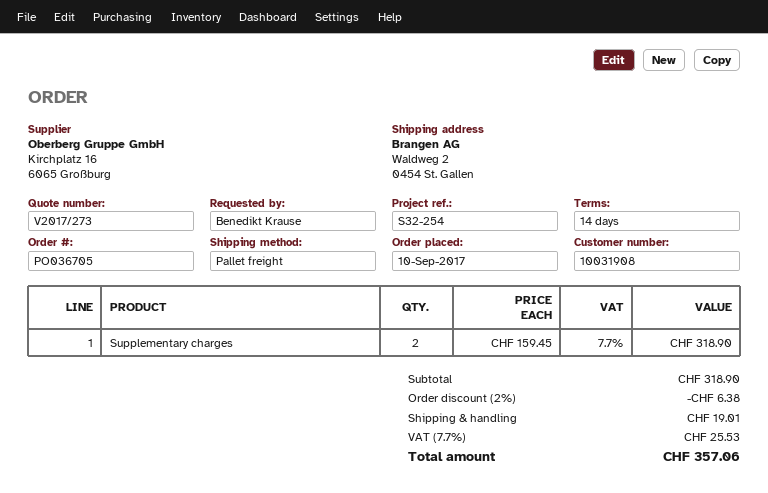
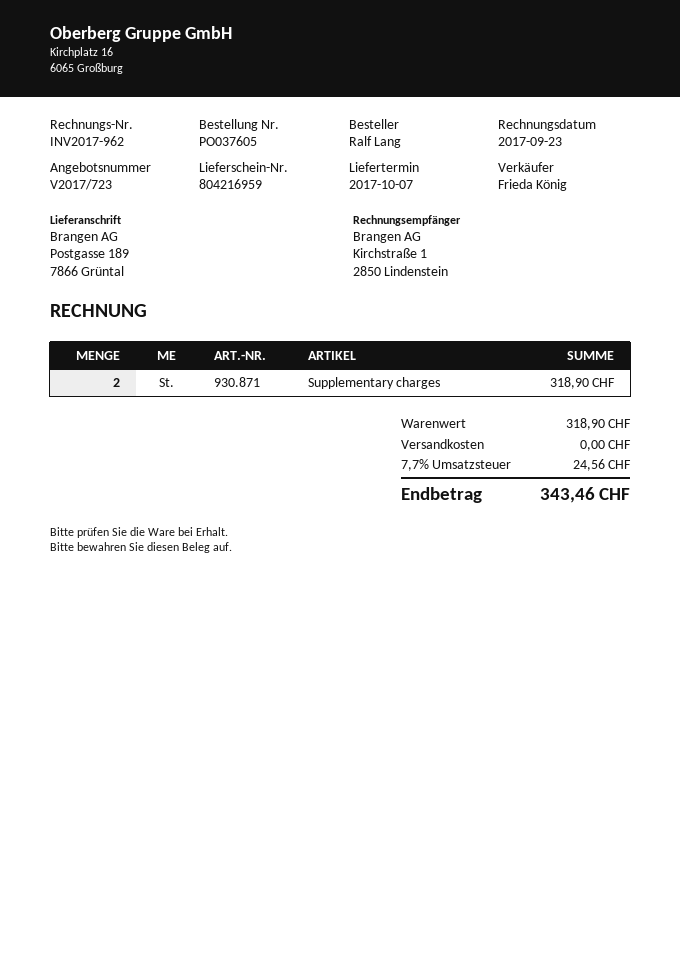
quote number: V2017/273 -> V2017/723
order number: PO036705 -> PO037605
ordered by: Benedikt Krause -> Ralf Lang
ship to: Waldweg 2, 0454 St. Gallen -> Postgasse 189, 7866 Grüntal
discount: 2% = 6.38 -> none
shipping: 19.01 -> 0.00
tax: 7.7% = 25.53 -> 7.7% = 24.56
total: 357.06 -> 343.46

